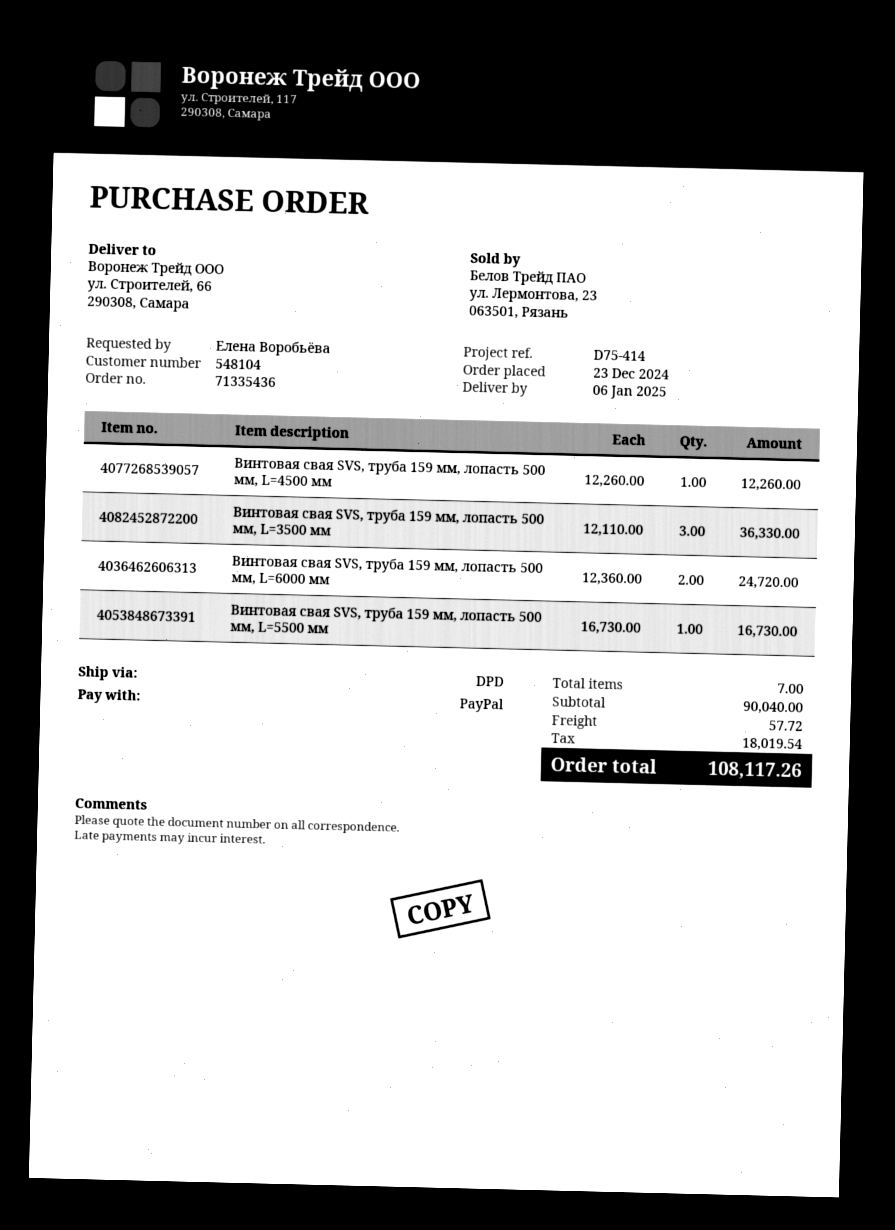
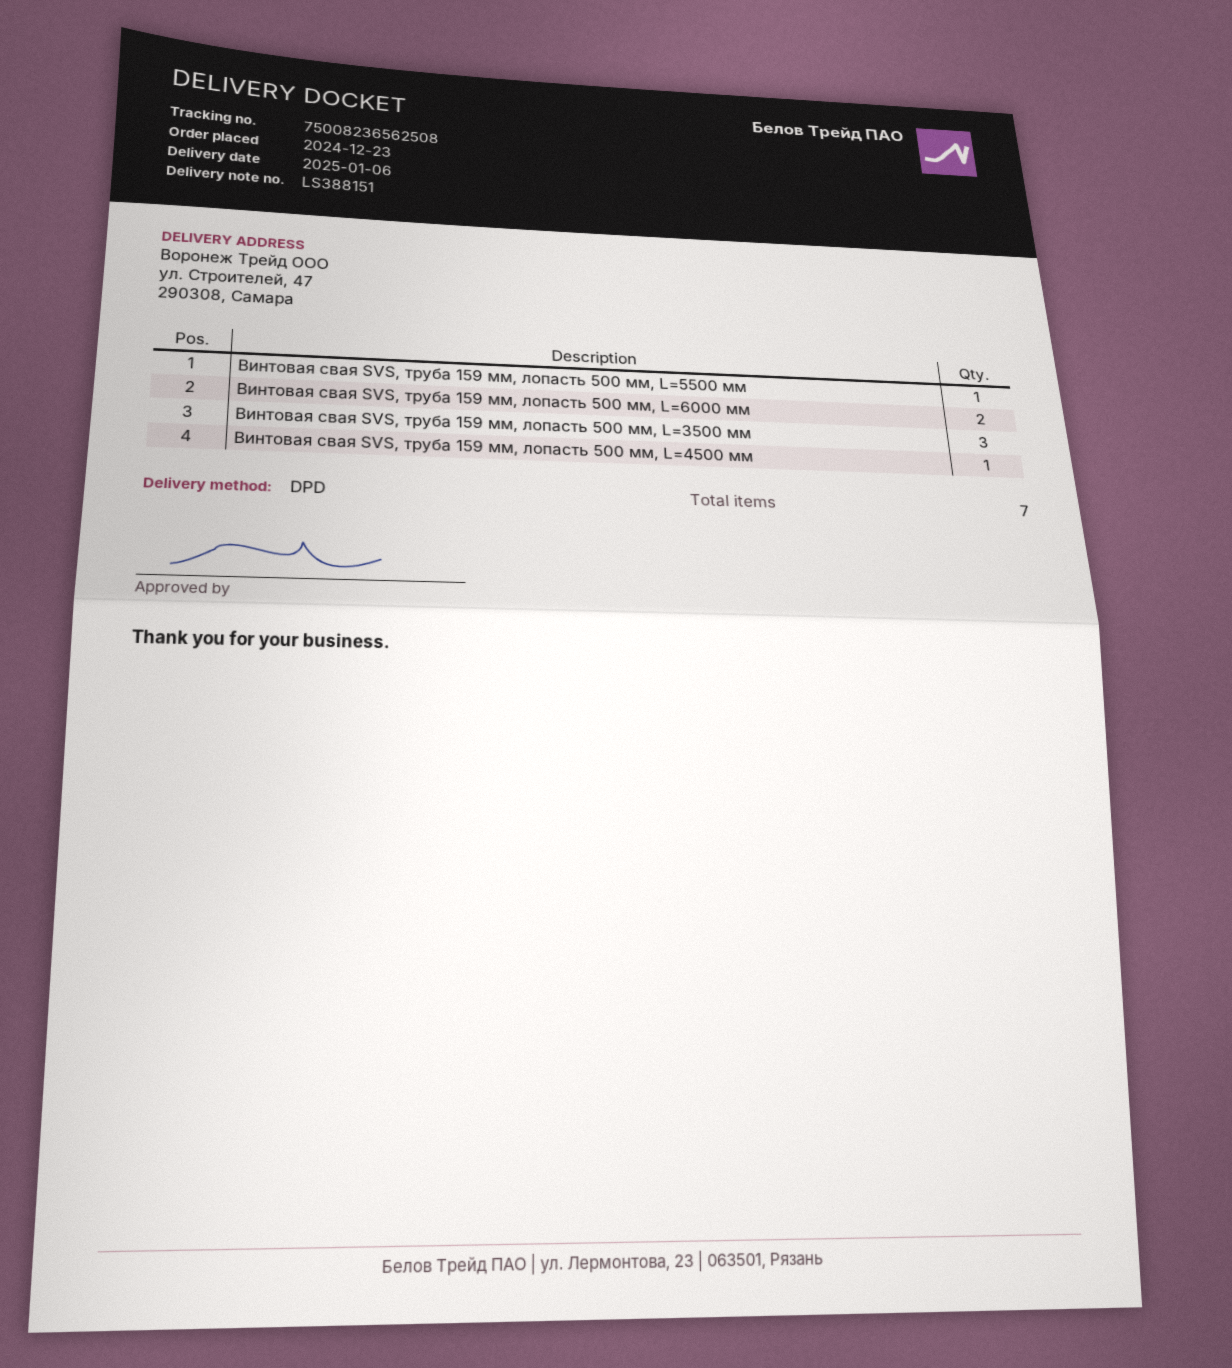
ship to: ул. Строителей, 66, 290308, Самара -> ул. Строителей, 47, 290308, Самара

